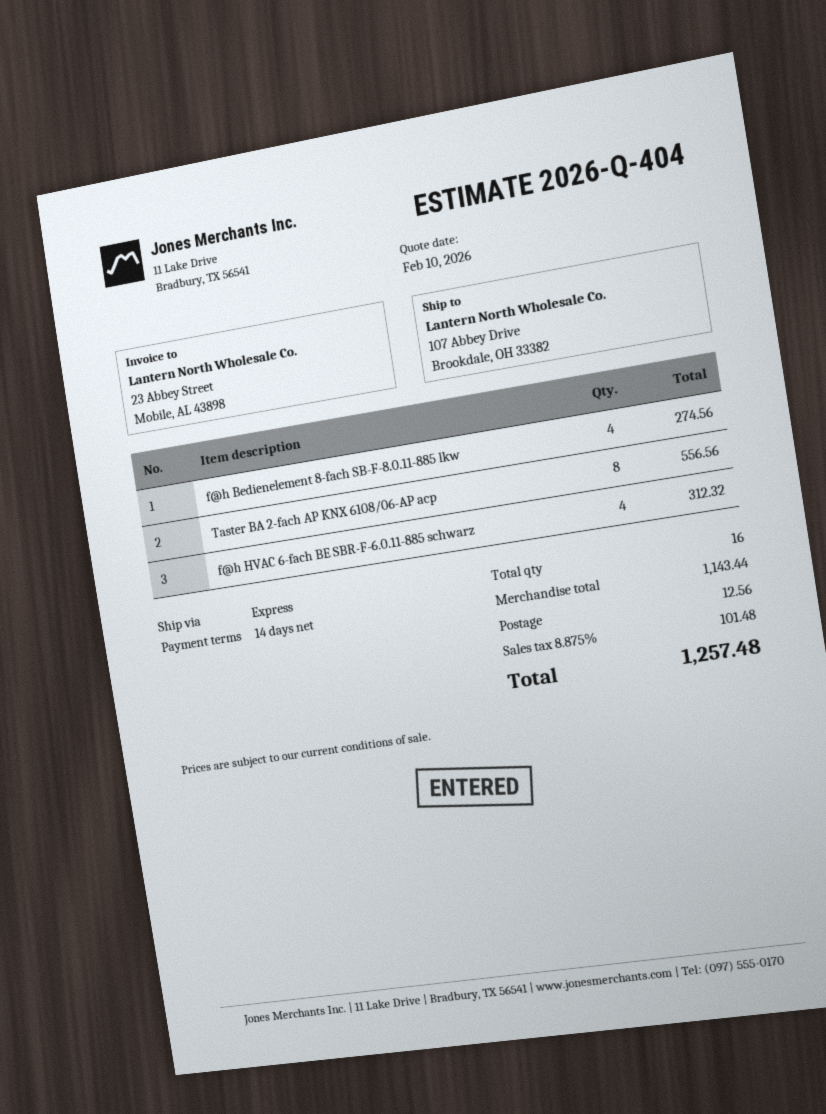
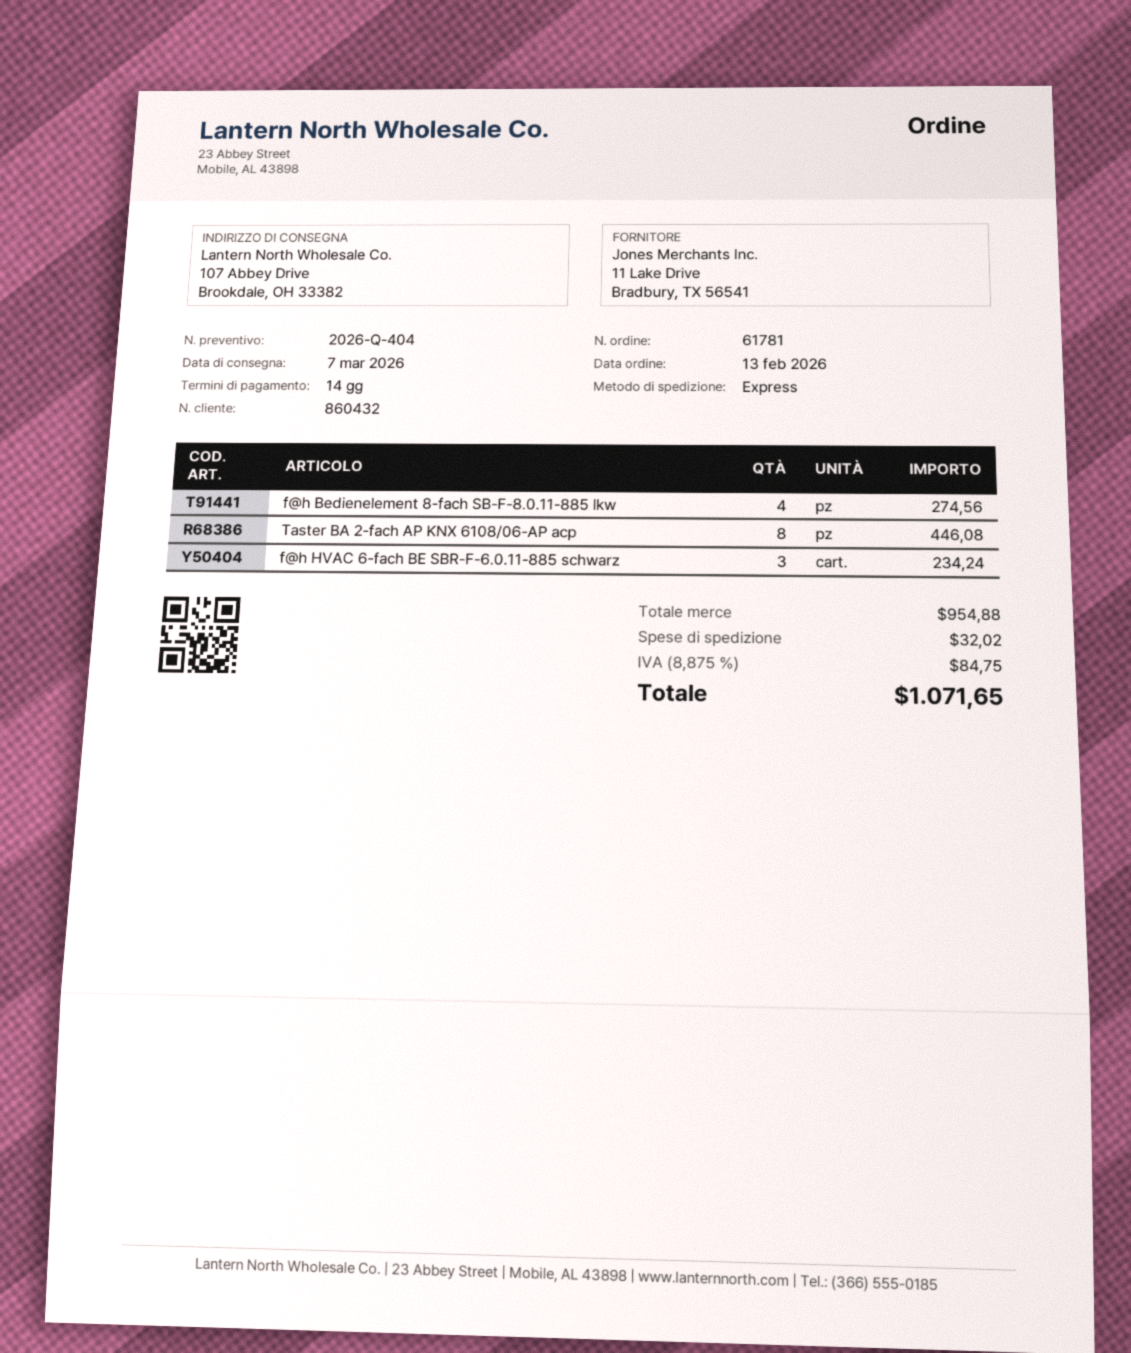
Taster BA 2-fach AP KNX 6108/06-AP acp: 8 for 556.56 -> 8 for 446.08
f@h HVAC 6-fach BE SBR-F-6.0.11-885 schwarz: 4 for 312.32 -> 3 for 234.24
subtotal: 1143.44 -> 954.88
shipping: 12.56 -> 32.02
tax: 8.875% = 101.48 -> 8.875% = 84.75
total: 1257.48 -> 1071.65

